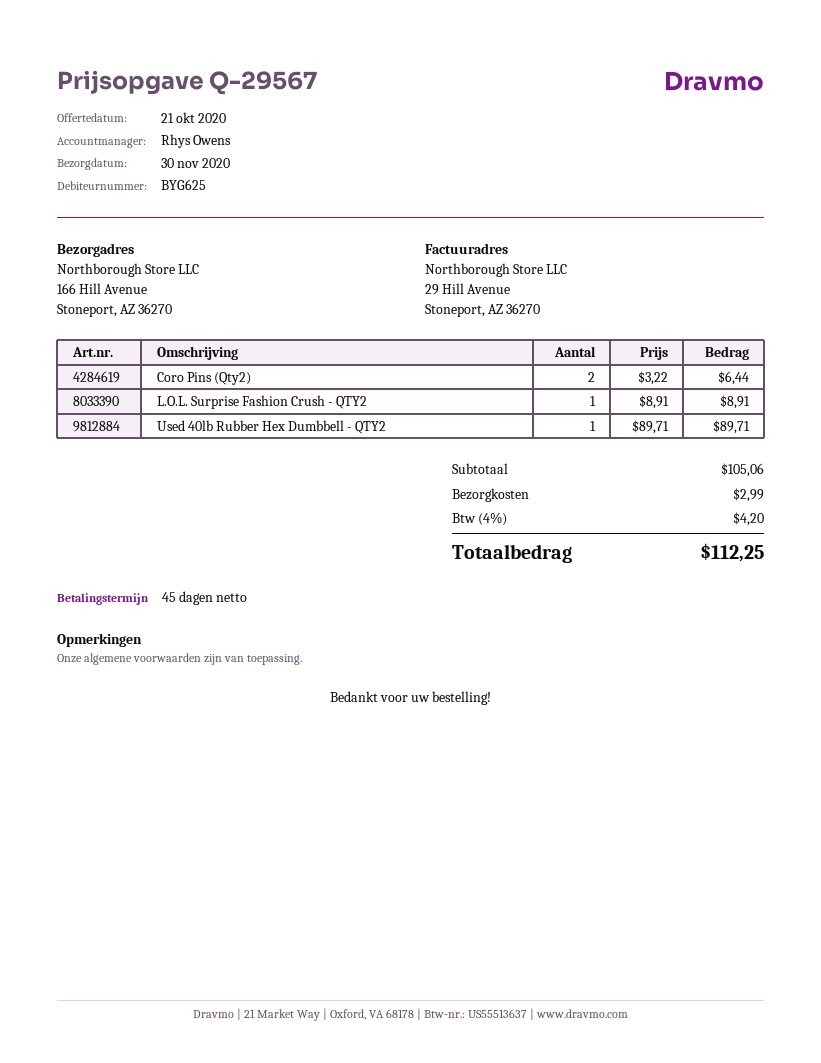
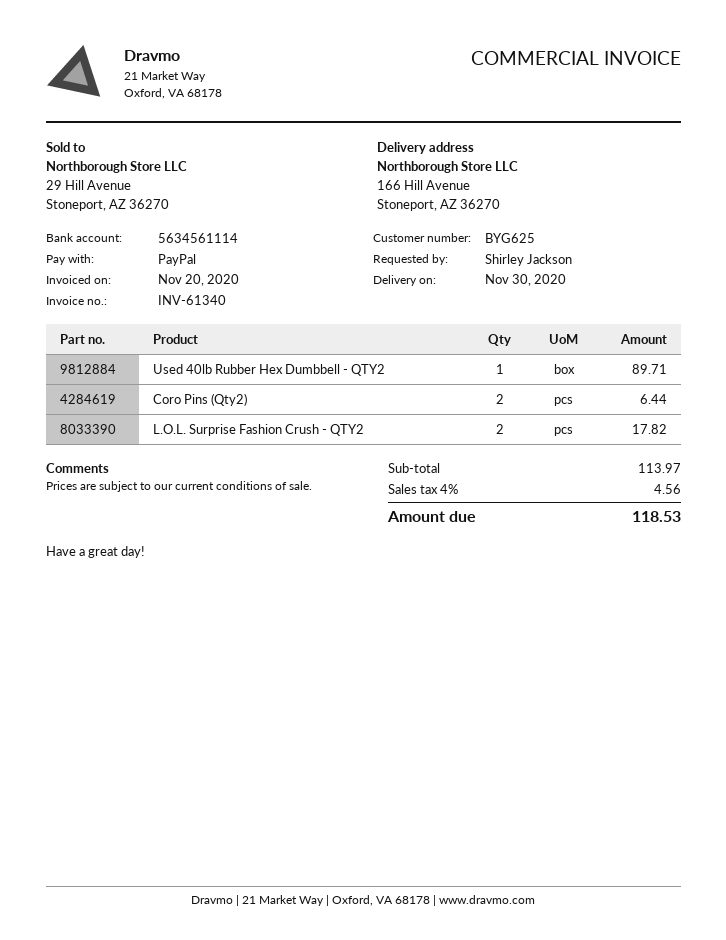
L.O.L. Surprise Fashion Crush - QTY2: 1 for 8.91 -> 2 for 17.82
subtotal: 105.06 -> 113.97
shipping: 2.99 -> none
tax: 4% = 4.20 -> 4% = 4.56
total: 112.25 -> 118.53

